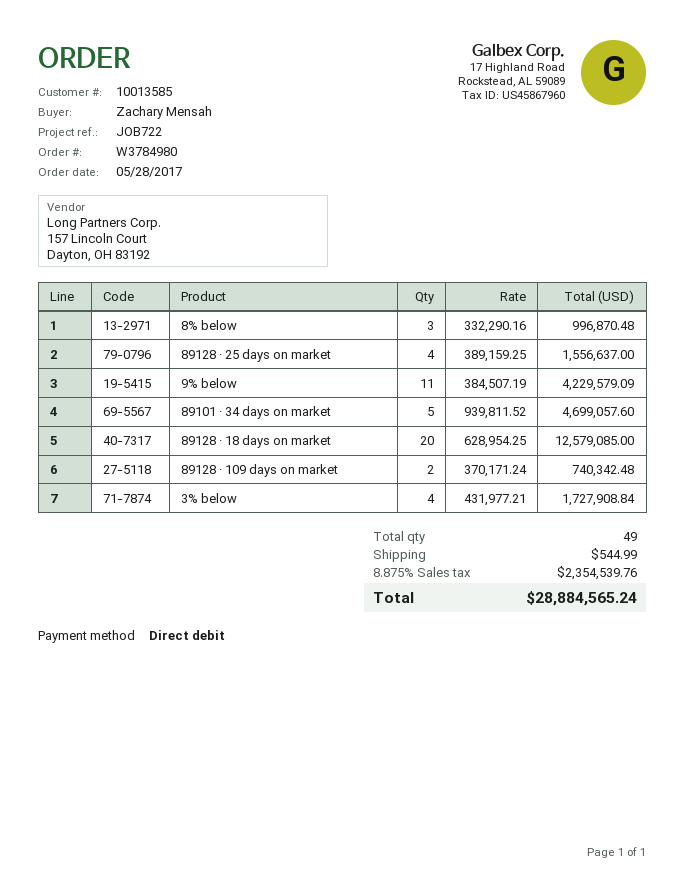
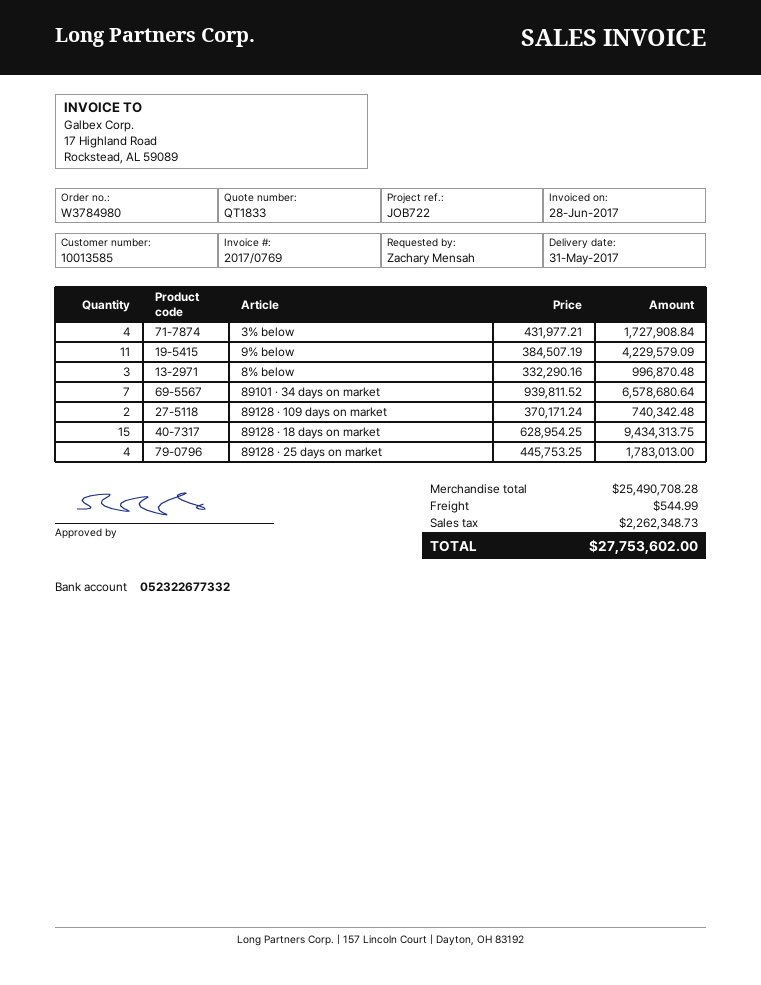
89128 · 25 days on market: 4 x 389159.25 = 1556637.00 -> 4 x 445753.25 = 1783013.00
89101 · 34 days on market: 5 x 939811.52 = 4699057.60 -> 7 x 939811.52 = 6578680.64
89128 · 18 days on market: 20 x 628954.25 = 12579085.00 -> 15 x 628954.25 = 9434313.75
tax: 2354539.76 -> 2262348.73
total: 28884565.24 -> 27753602.00

